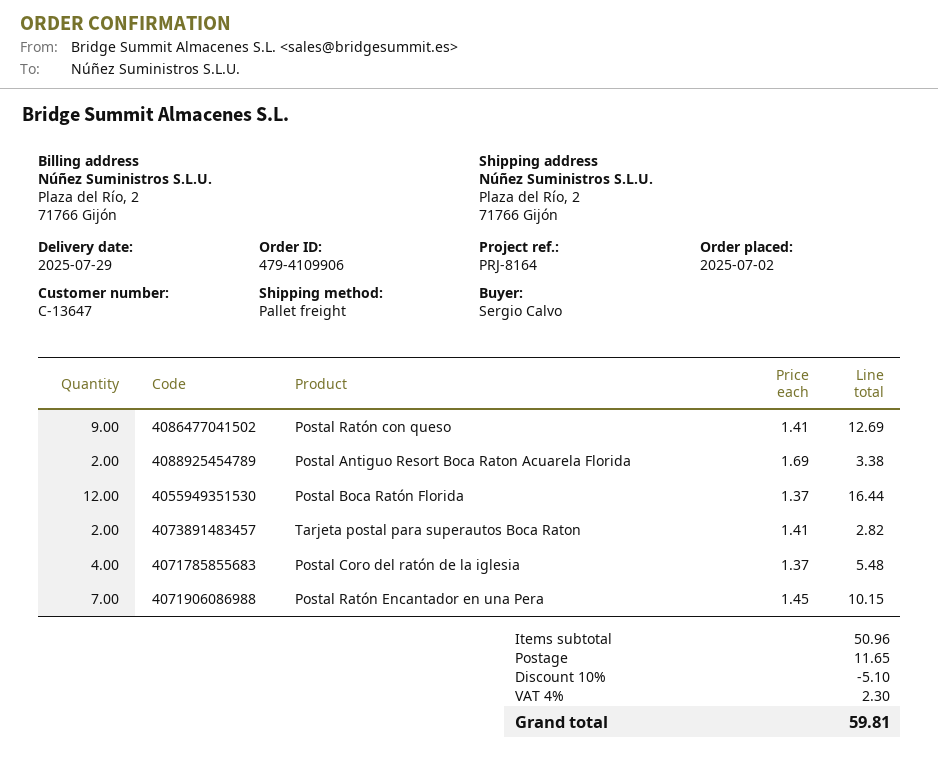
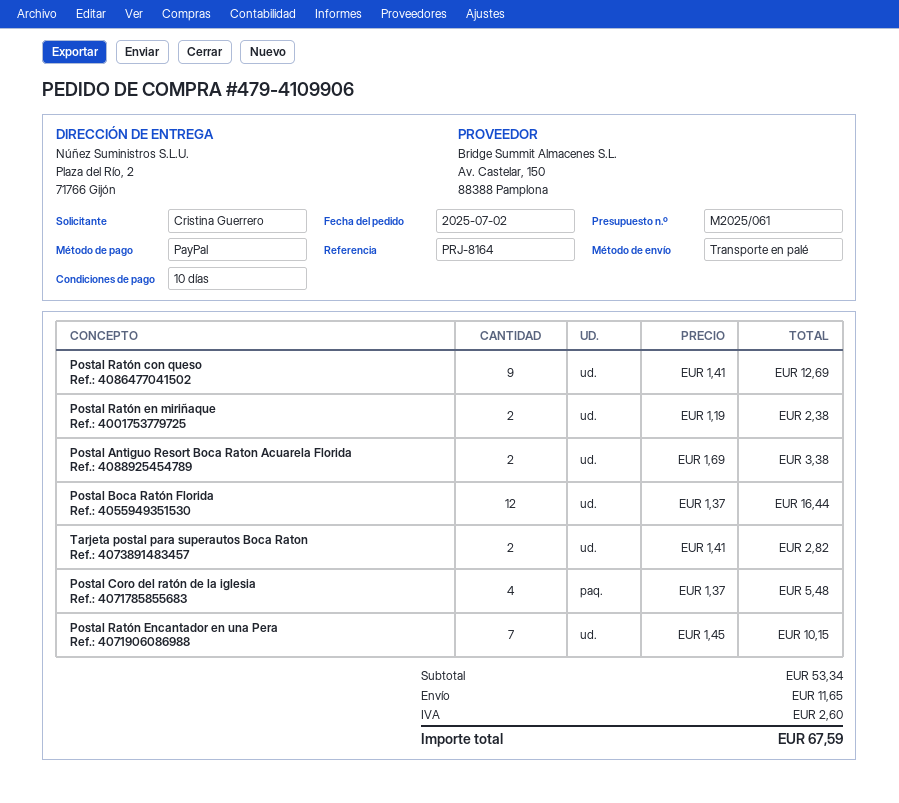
ordered by: Sergio Calvo -> Cristina Guerrero
Postal Ratón en miriñaque: none -> 2 x 1.19 = 2.38
subtotal: 50.96 -> 53.34
discount: 10% = 5.10 -> none
tax: 2.30 -> 2.60
total: 59.81 -> 67.59

